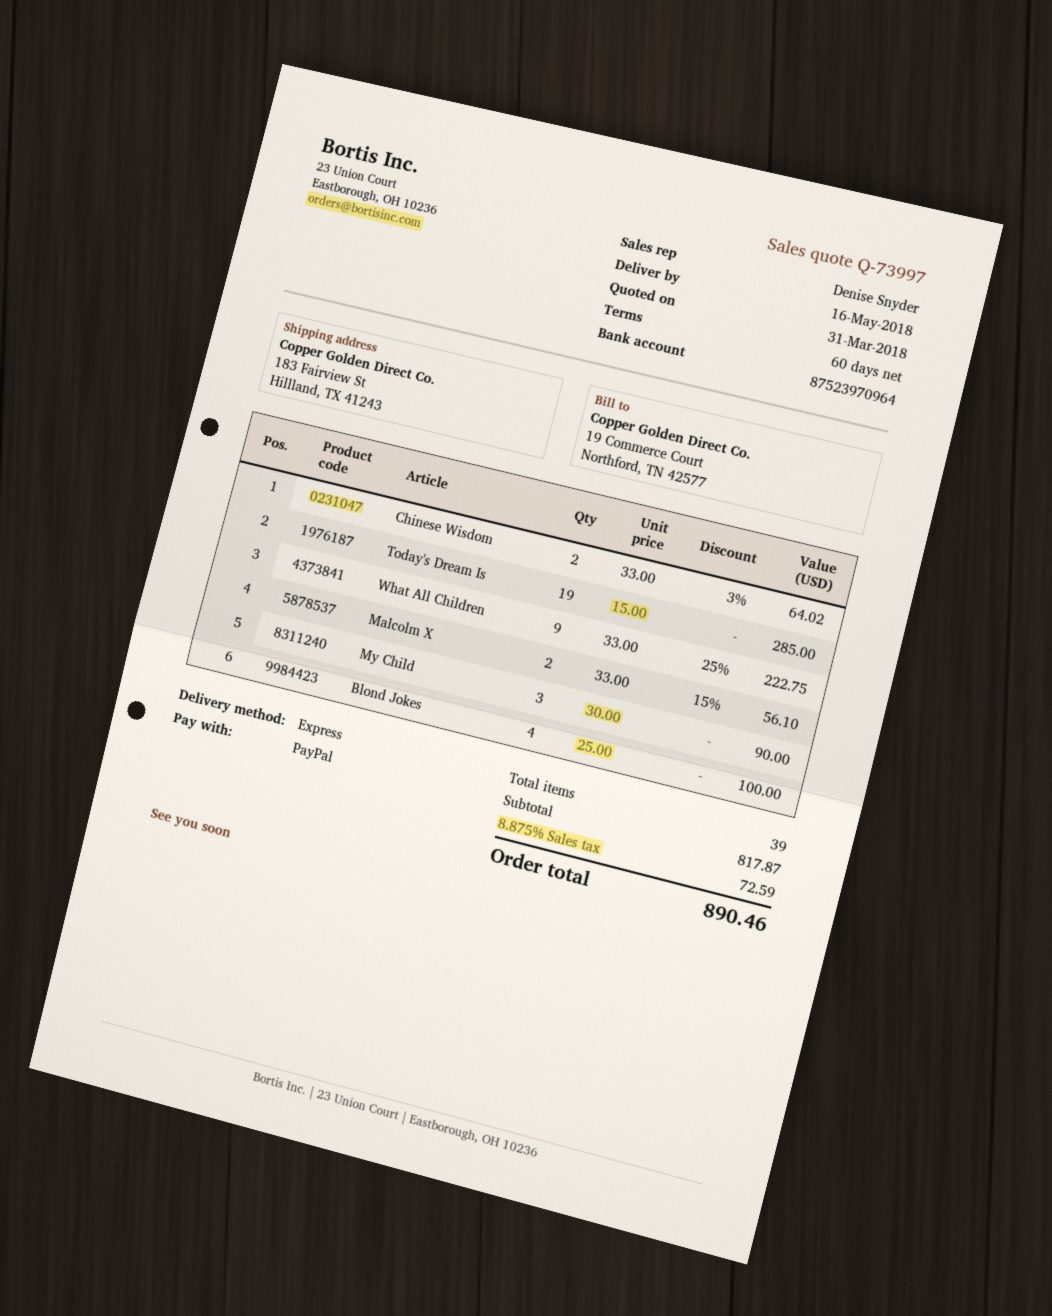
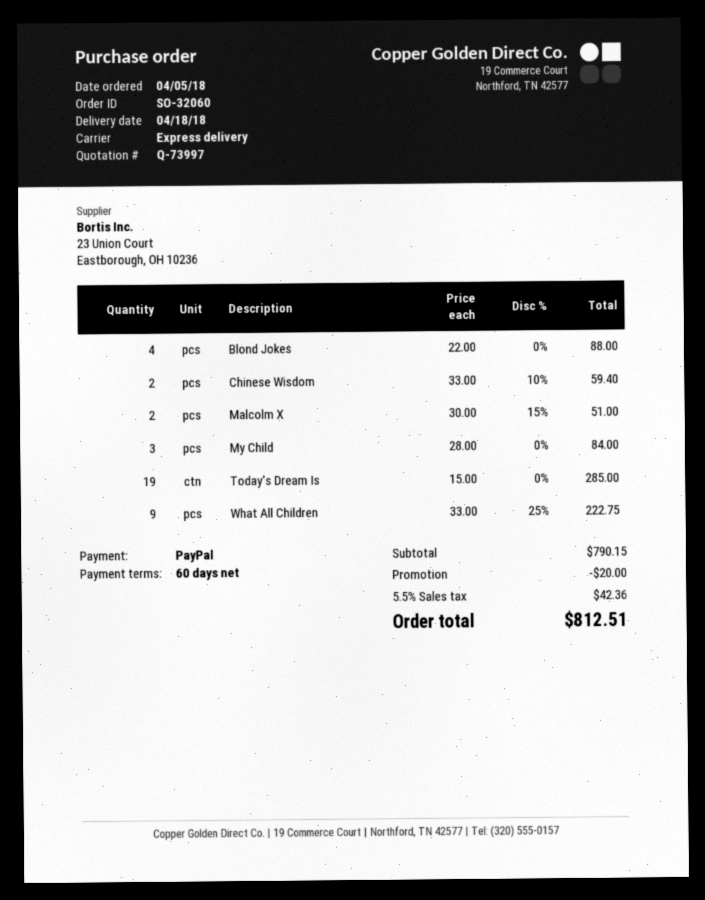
delivery date: 2018-05-16 -> 2018-04-18
Chinese Wisdom: 2 x 33.00 - 3% = 64.02 -> 2 x 33.00 - 10% = 59.40
Malcolm X: 2 x 33.00 - 15% = 56.10 -> 2 x 30.00 - 15% = 51.00
My Child: 3 x 30.00 = 90.00 -> 3 x 28.00 = 84.00
Blond Jokes: 4 x 25.00 = 100.00 -> 4 x 22.00 = 88.00
subtotal: 817.87 -> 790.15
discount: none -> 20.00
tax: 8.875% = 72.59 -> 5.5% = 42.36
total: 890.46 -> 812.51

